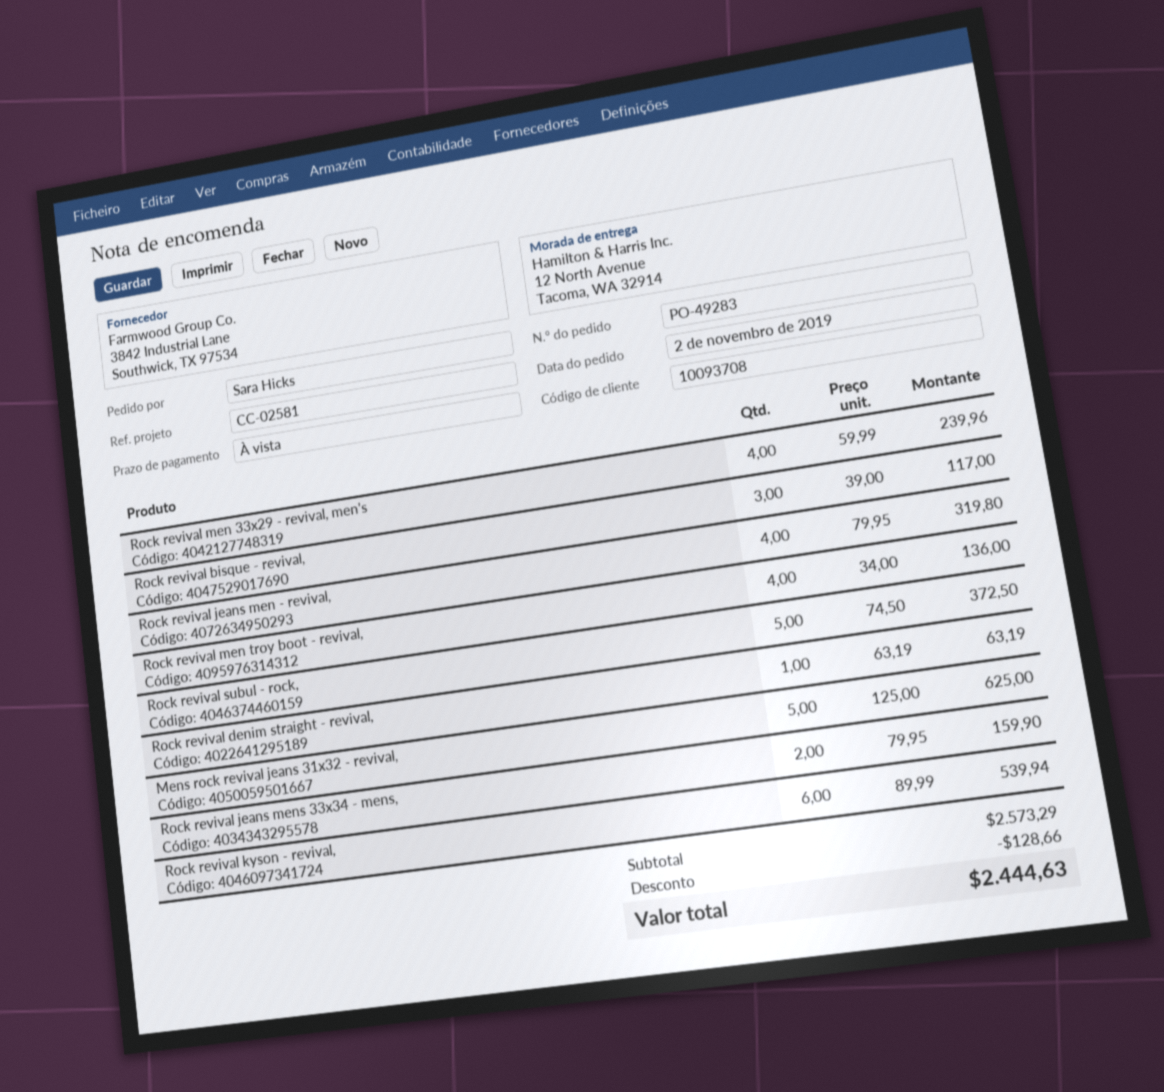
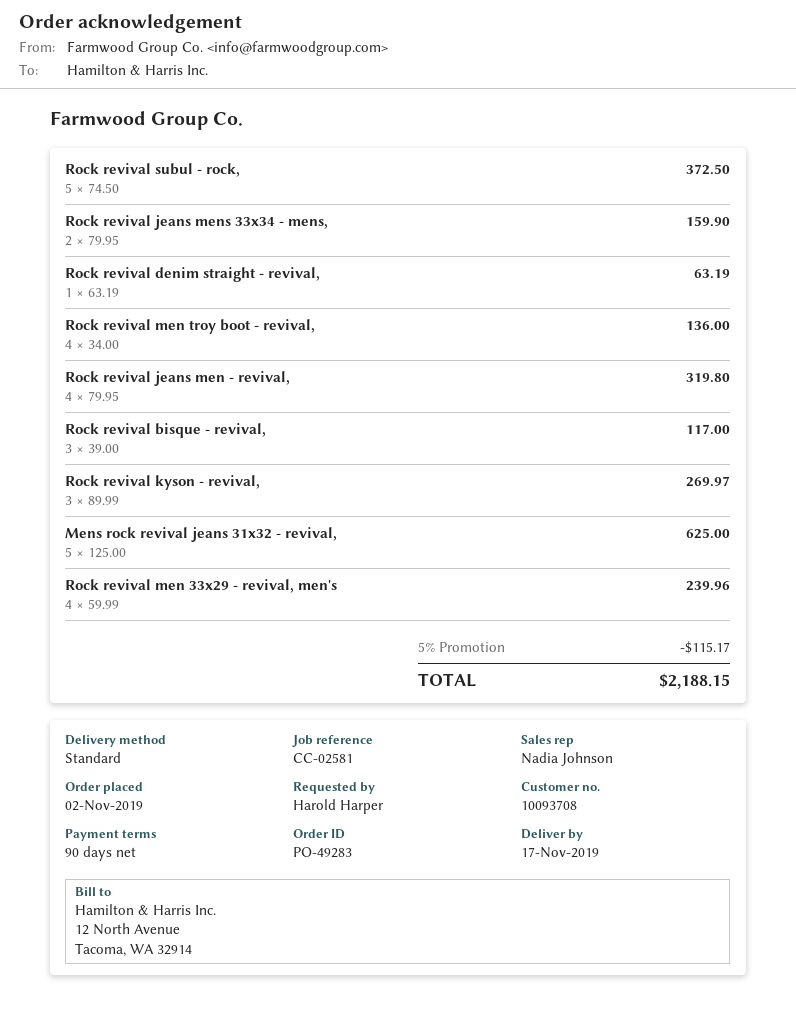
payment terms: on receipt -> 90 days
ordered by: Sara Hicks -> Harold Harper
Rock revival kyson - revival,: 6 x 89.99 = 539.94 -> 3 x 89.99 = 269.97
discount: 128.66 -> 115.17
total: 2444.63 -> 2188.15

